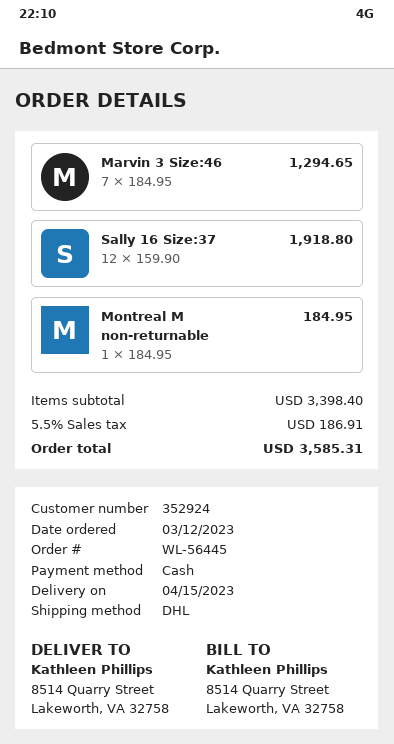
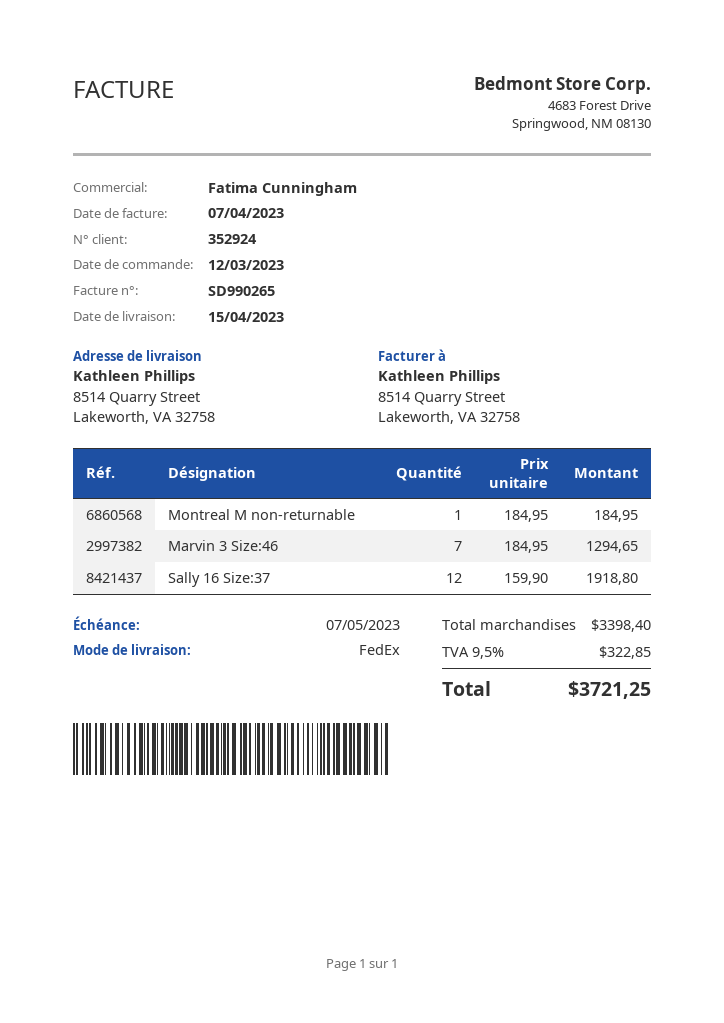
shipping method: DHL -> FedEx
tax: 5.5% = 186.91 -> 9.5% = 322.85
total: 3585.31 -> 3721.25

